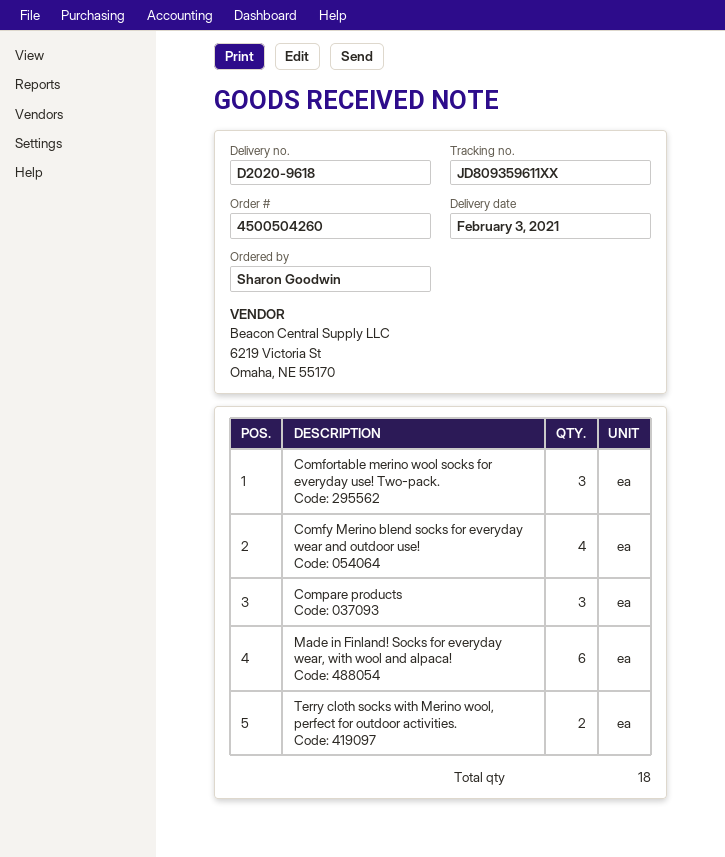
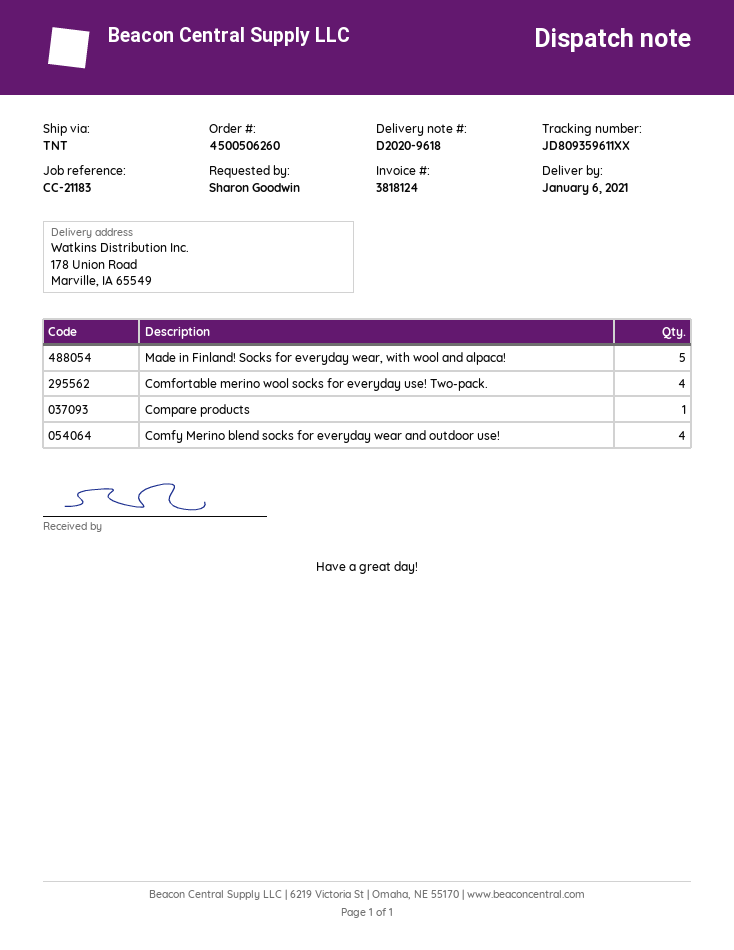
order number: 4500504260 -> 4500506260
delivery date: 2021-02-03 -> 2021-01-06
Comfortable merino wool socks for everyday use! Two-pack.: 3 -> 4
Compare products: 3 -> 1
Made in Finland! Socks for everyday wear, with wool and alpaca!: 6 -> 5
Terry cloth socks with Merino wool, perfect for outdoor activities.: 2 -> none

